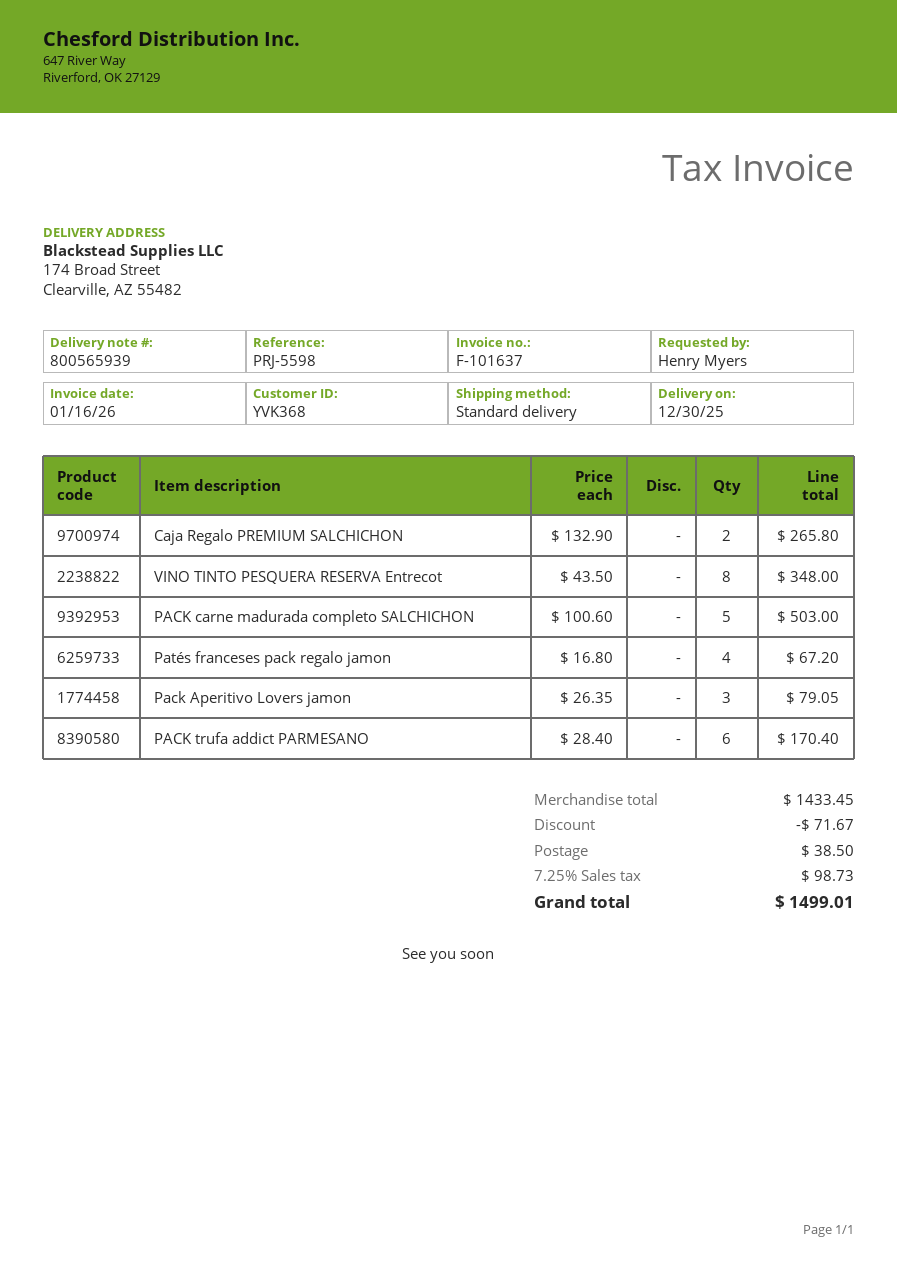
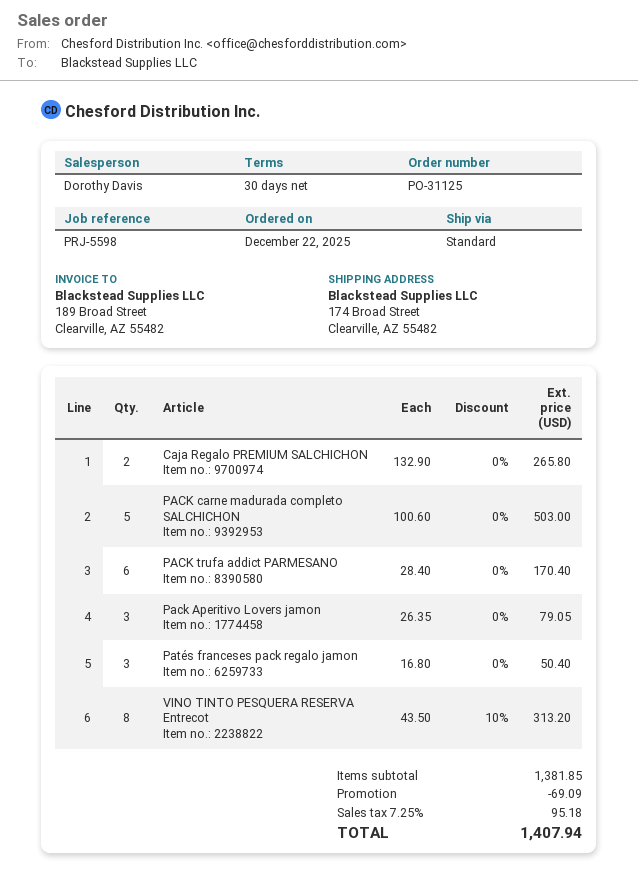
VINO TINTO PESQUERA RESERVA Entrecot: 8 x 43.50 = 348.00 -> 8 x 43.50 - 10% = 313.20
Patés franceses pack regalo jamon: 4 x 16.80 = 67.20 -> 3 x 16.80 = 50.40
subtotal: 1433.45 -> 1381.85
discount: 71.67 -> 69.09
shipping: 38.50 -> none
tax: 7.25% = 98.73 -> 7.25% = 95.18
total: 1499.01 -> 1407.94

